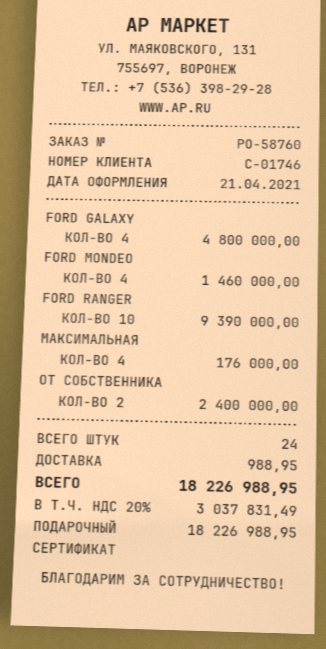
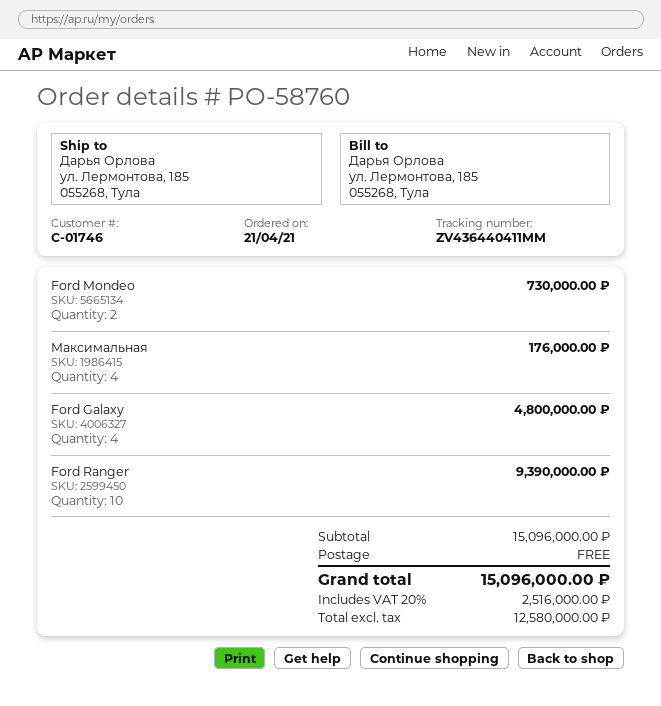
FORD MONDEO: 4 for 1460000.00 -> 2 for 730000.00
ОТ СОБСТВЕННИКА: 2 for 2400000.00 -> none
shipping: 988.95 -> 0.00
tax: 20% = 3037831.49 -> 20% = 2516000.00
total: 18226988.95 -> 15096000.00

